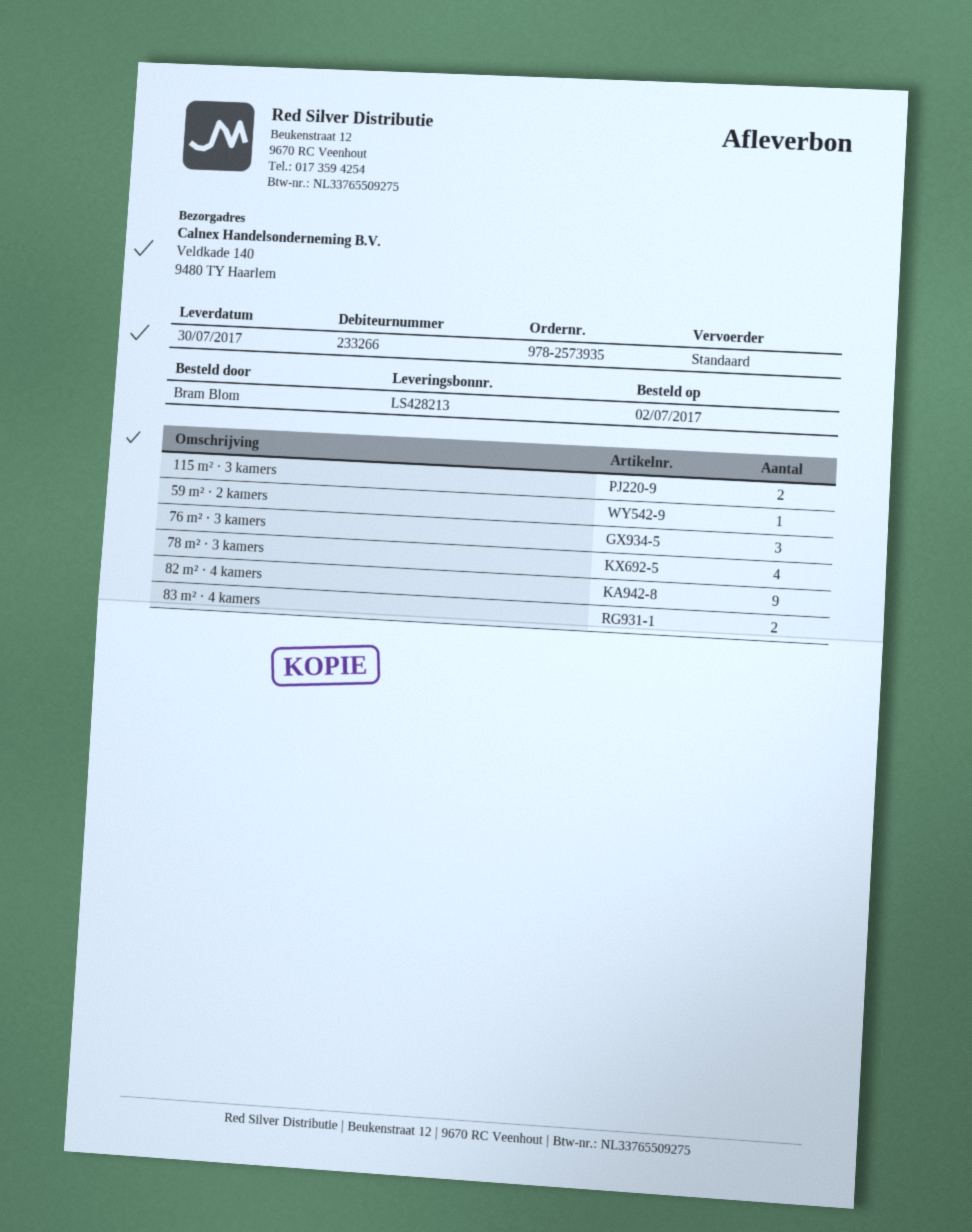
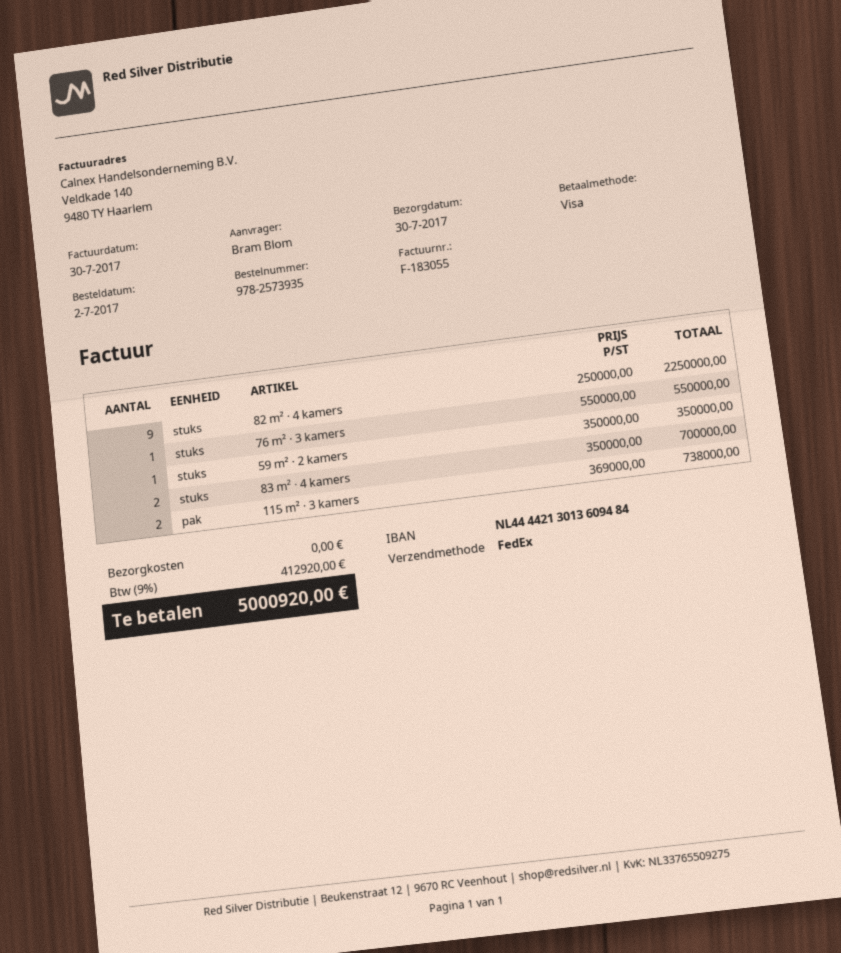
shipping method: standard -> FedEx
76 m² · 3 kamers: 3 -> 1
78 m² · 3 kamers: 4 -> none

